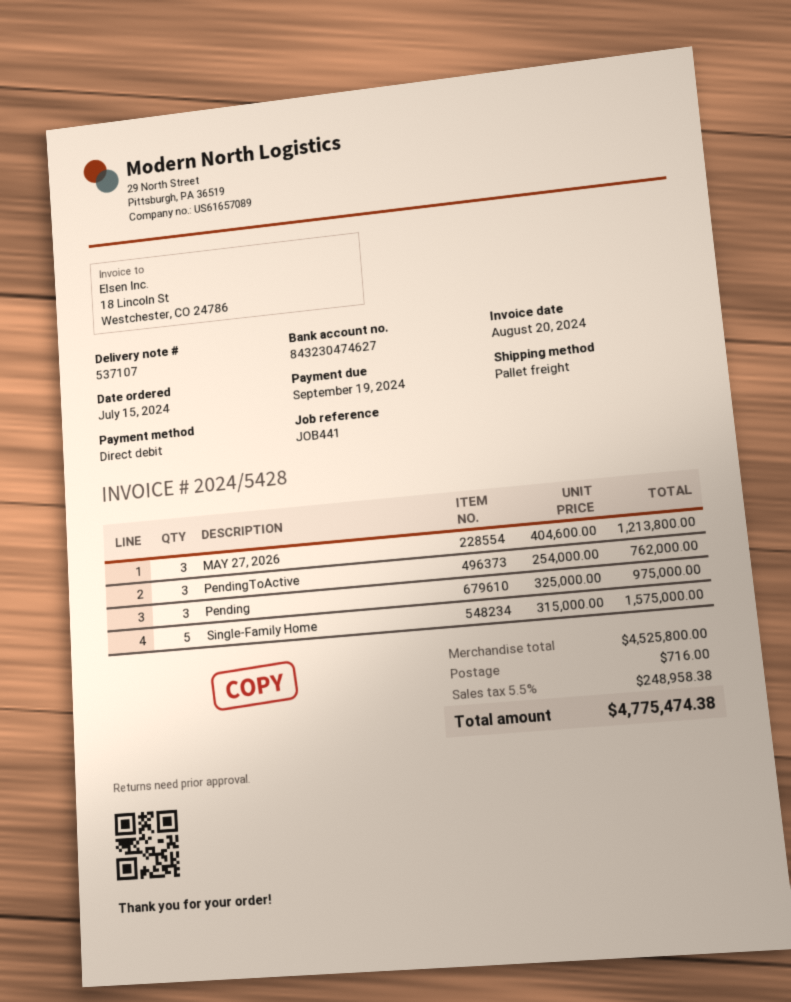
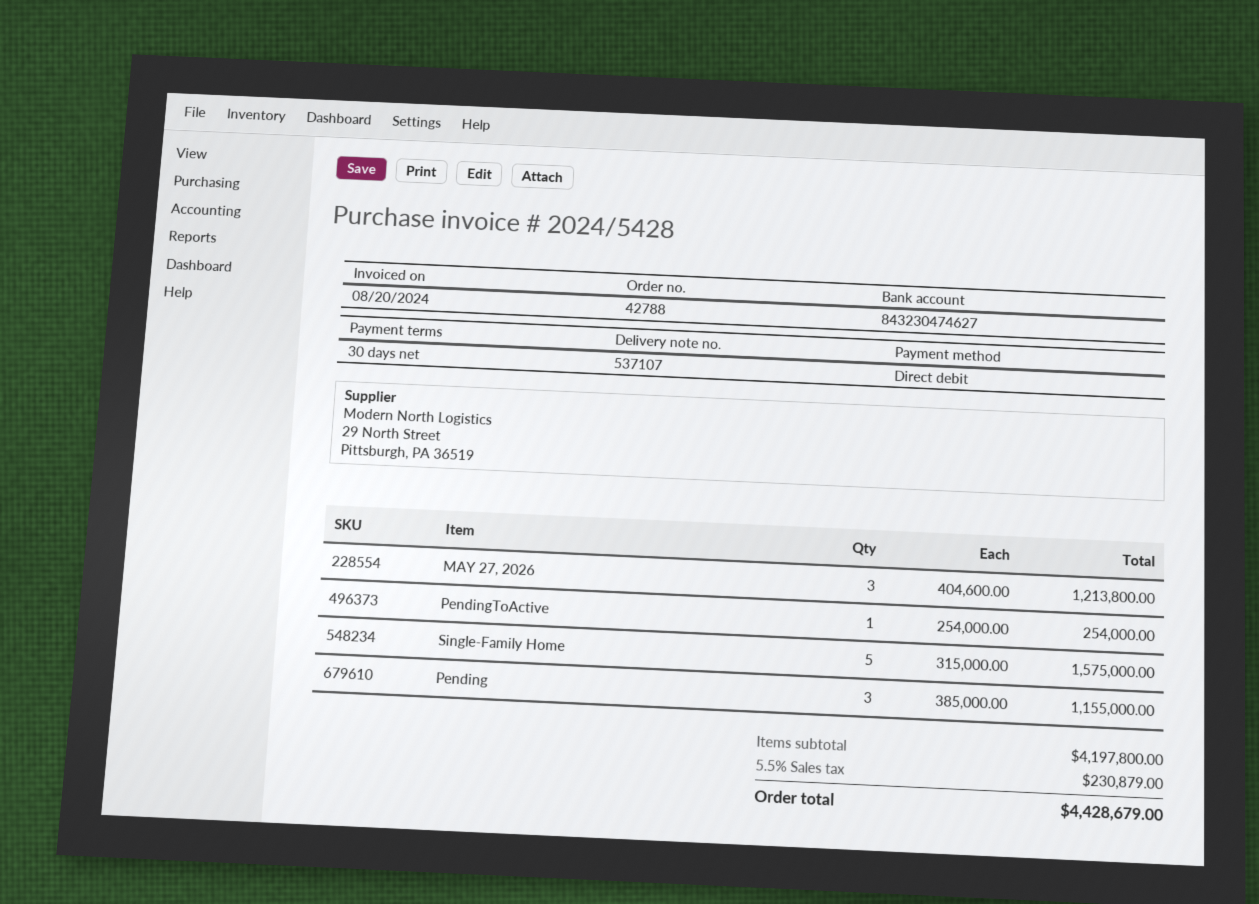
PendingToActive: 3 x 254000.00 = 762000.00 -> 1 x 254000.00 = 254000.00
Pending: 3 x 325000.00 = 975000.00 -> 3 x 385000.00 = 1155000.00
subtotal: 4525800.00 -> 4197800.00
shipping: 716.00 -> none
tax: 5.5% = 248958.38 -> 5.5% = 230879.00
total: 4775474.38 -> 4428679.00

